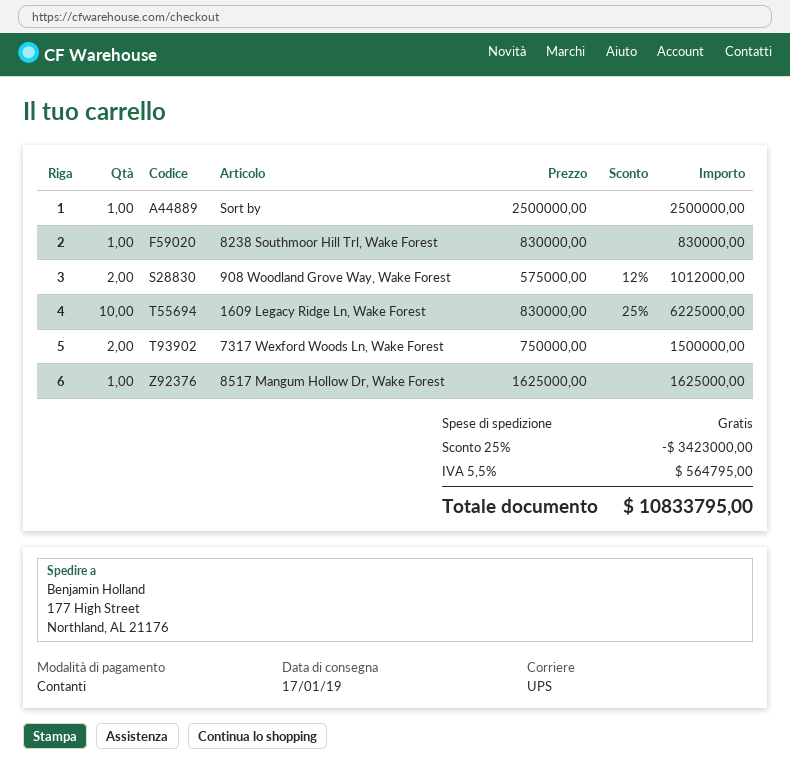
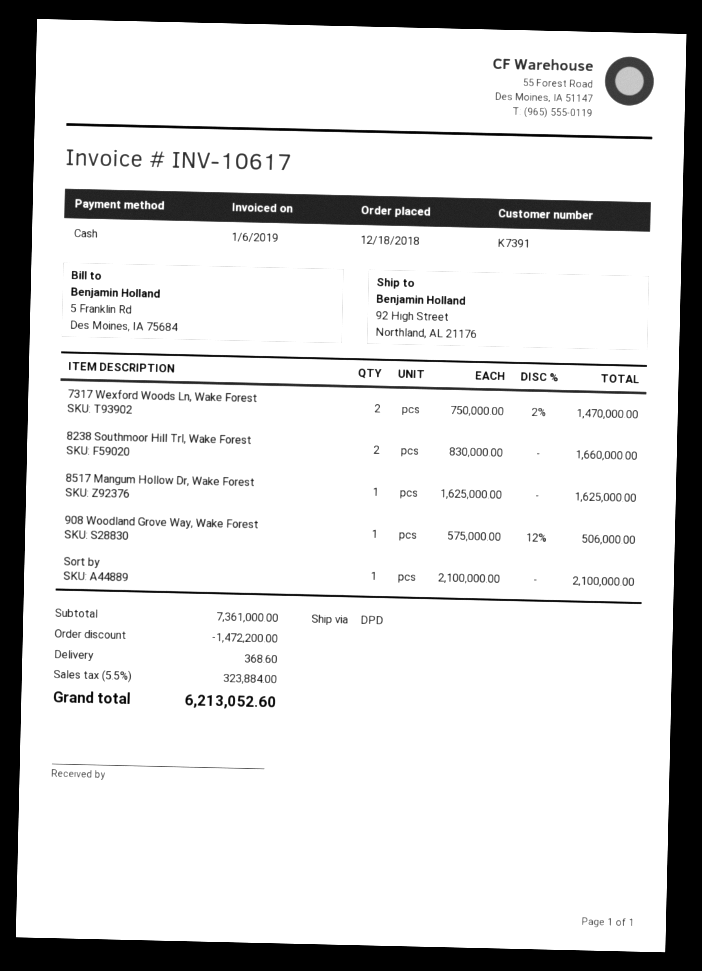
shipping method: UPS -> DPD
ship to: 177 High Street, Northland, AL 21176 -> 92 High Street, Northland, AL 21176
Sort by: 1 x 2500000.00 = 2500000.00 -> 1 x 2100000.00 = 2100000.00
8238 Southmoor Hill Trl, Wake Forest: 1 x 830000.00 = 830000.00 -> 2 x 830000.00 = 1660000.00
908 Woodland Grove Way, Wake Forest: 2 x 575000.00 - 12% = 1012000.00 -> 1 x 575000.00 - 12% = 506000.00
1609 Legacy Ridge Ln, Wake Forest: 10 x 830000.00 - 25% = 6225000.00 -> none
7317 Wexford Woods Ln, Wake Forest: 2 x 750000.00 = 1500000.00 -> 2 x 750000.00 - 2% = 1470000.00
discount: 3423000.00 -> 1472200.00
shipping: 0.00 -> 368.60
tax: 5.5% = 564795.00 -> 5.5% = 323884.00
total: 10833795.00 -> 6213052.60

